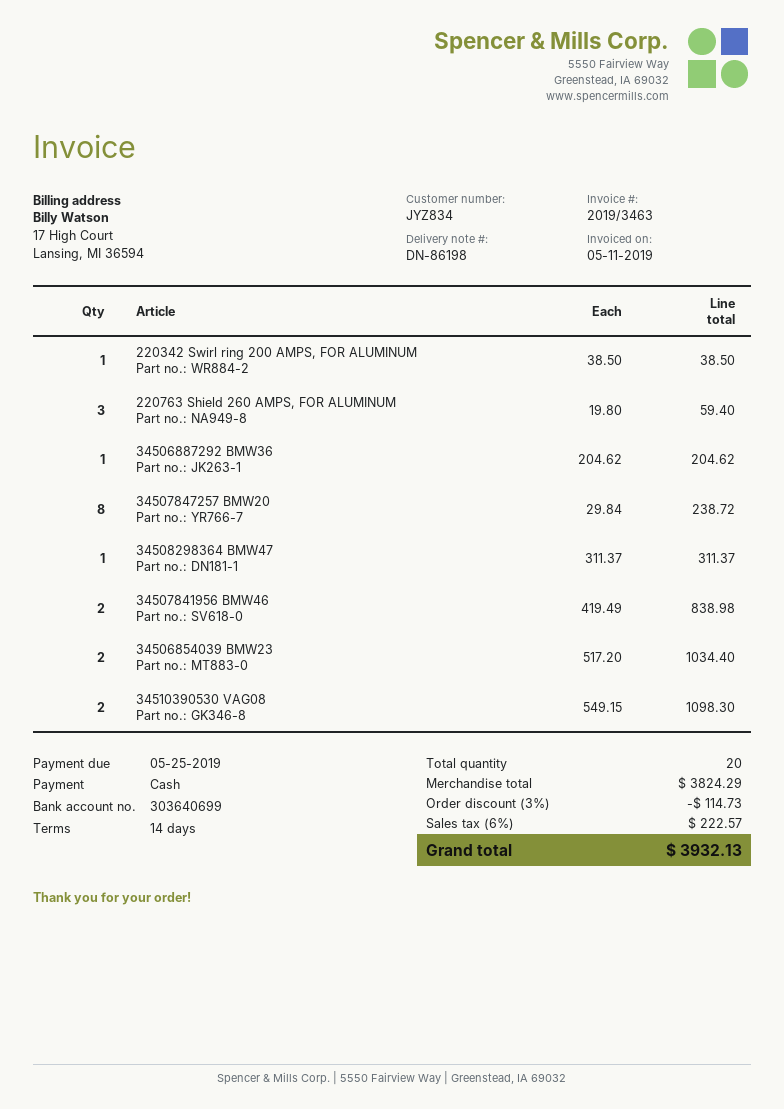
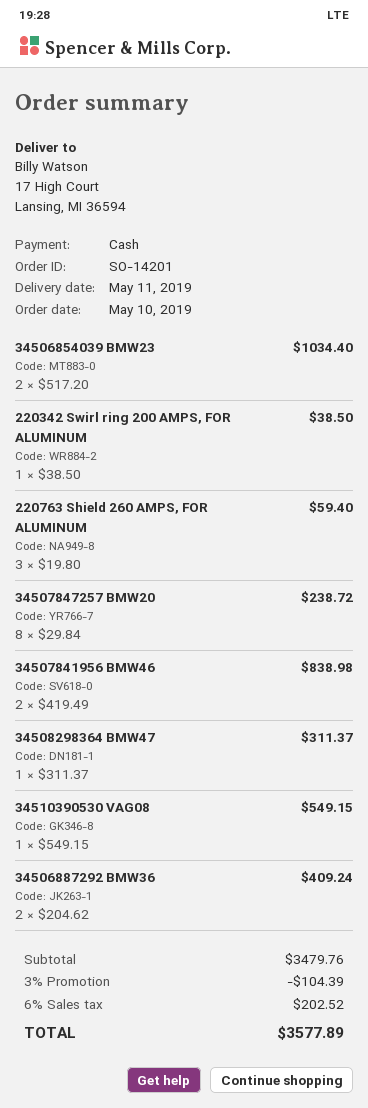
34506887292 BMW36: 1 x 204.62 = 204.62 -> 2 x 204.62 = 409.24
34510390530 VAG08: 2 x 549.15 = 1098.30 -> 1 x 549.15 = 549.15
subtotal: 3824.29 -> 3479.76
discount: 3% = 114.73 -> 3% = 104.39
tax: 6% = 222.57 -> 6% = 202.52
total: 3932.13 -> 3577.89

